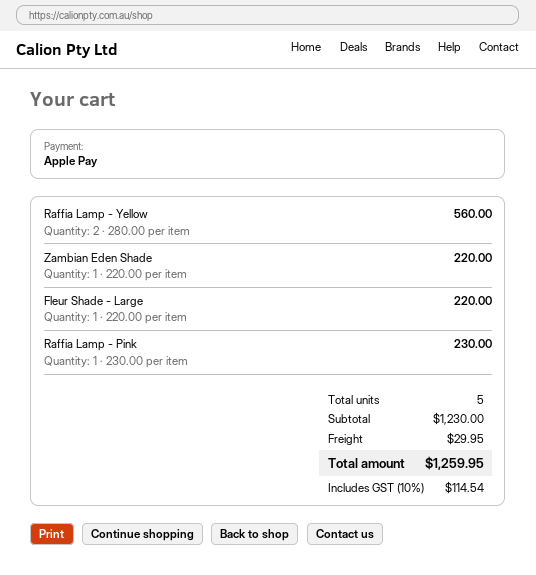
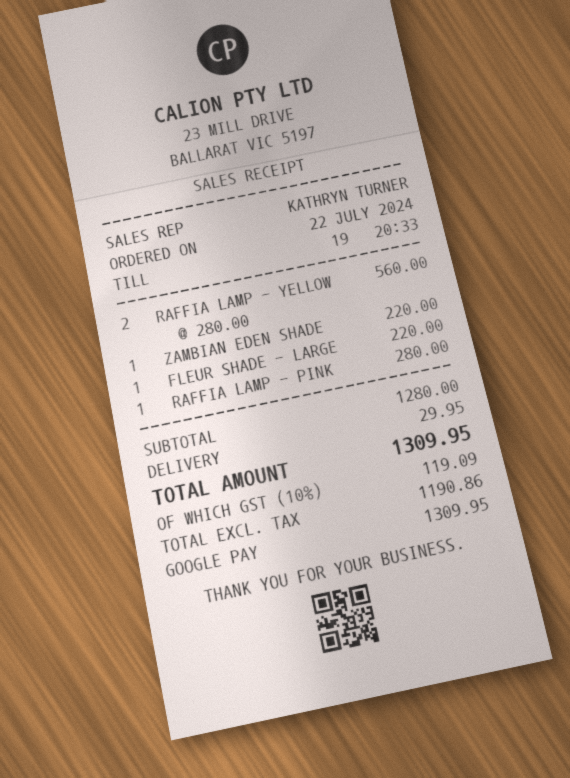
payment method: Apple Pay -> Google Pay
Raffia Lamp - Pink: 1 x 230.00 = 230.00 -> 1 x 280.00 = 280.00
subtotal: 1230.00 -> 1280.00
tax: 10% = 114.54 -> 10% = 119.09
total: 1259.95 -> 1309.95

